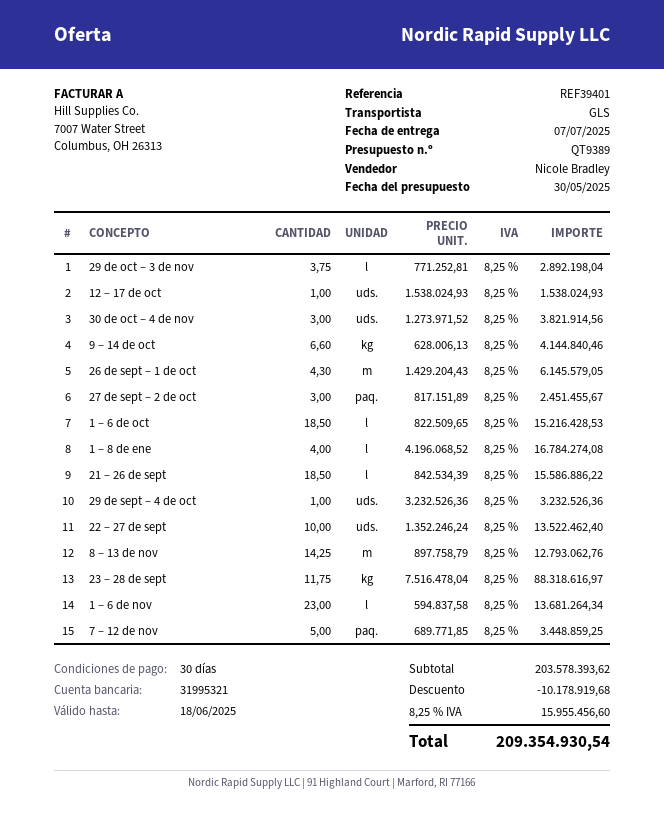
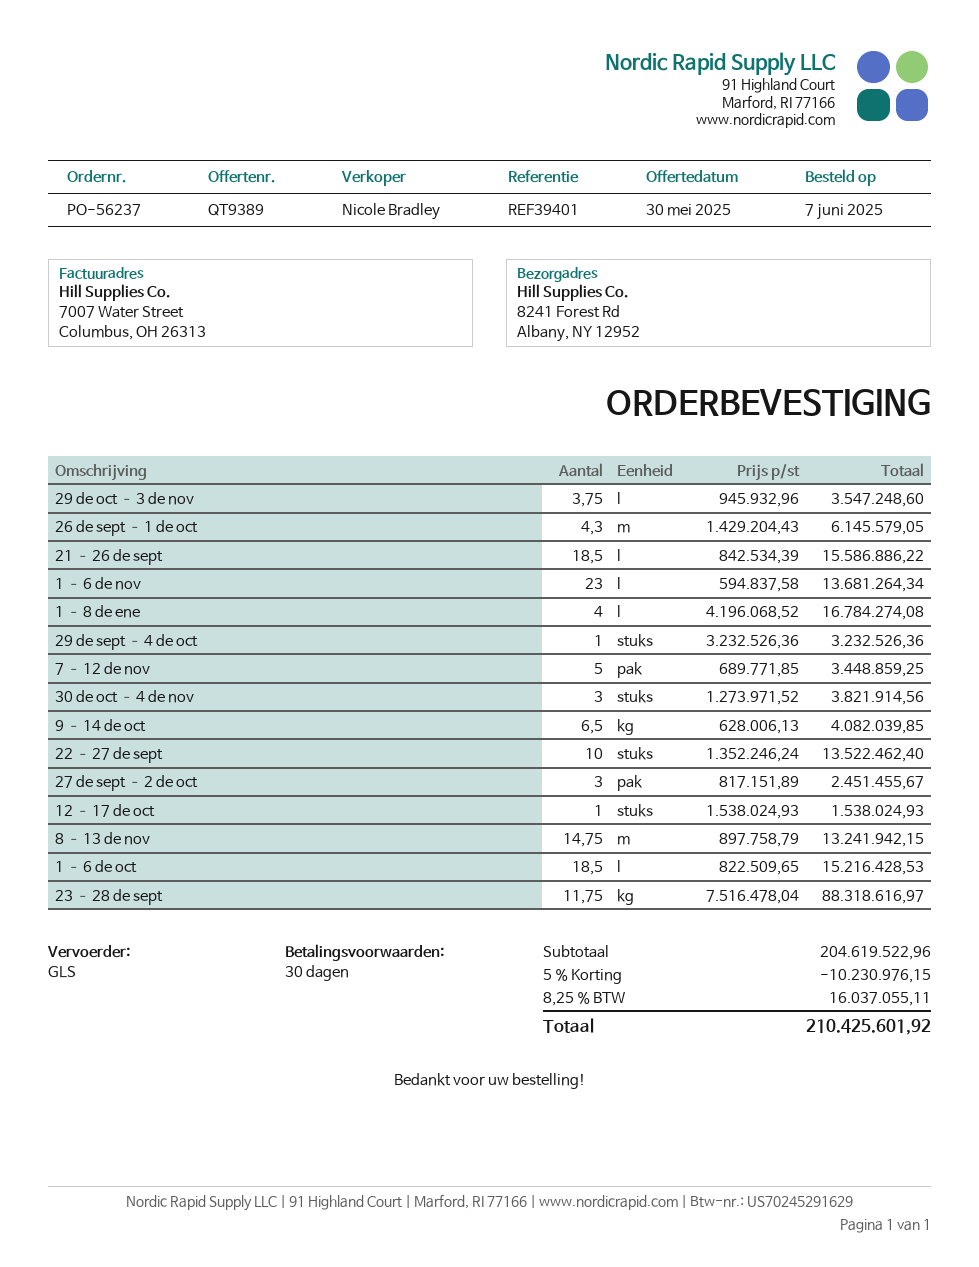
29 de oct – 3 de nov: 3.75 x 771252.81 = 2892198.04 -> 3.75 x 945932.96 = 3547248.60
9 – 14 de oct: 6.6 x 628006.13 = 4144840.46 -> 6.5 x 628006.13 = 4082039.85
8 – 13 de nov: 14.25 x 897758.79 = 12793062.76 -> 14.75 x 897758.79 = 13241942.15
subtotal: 203578393.62 -> 204619522.96
discount: 10178919.68 -> 10230976.15
tax: 8.25% = 15955456.60 -> 8.25% = 16037055.11
total: 209354930.54 -> 210425601.92

